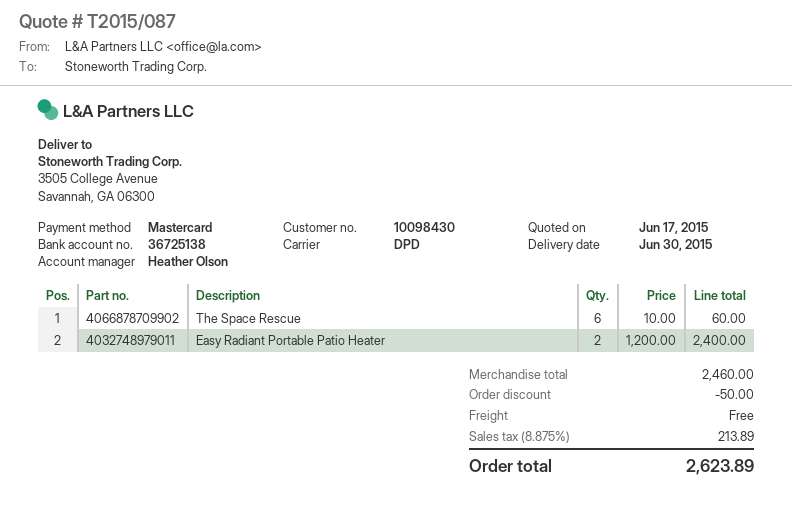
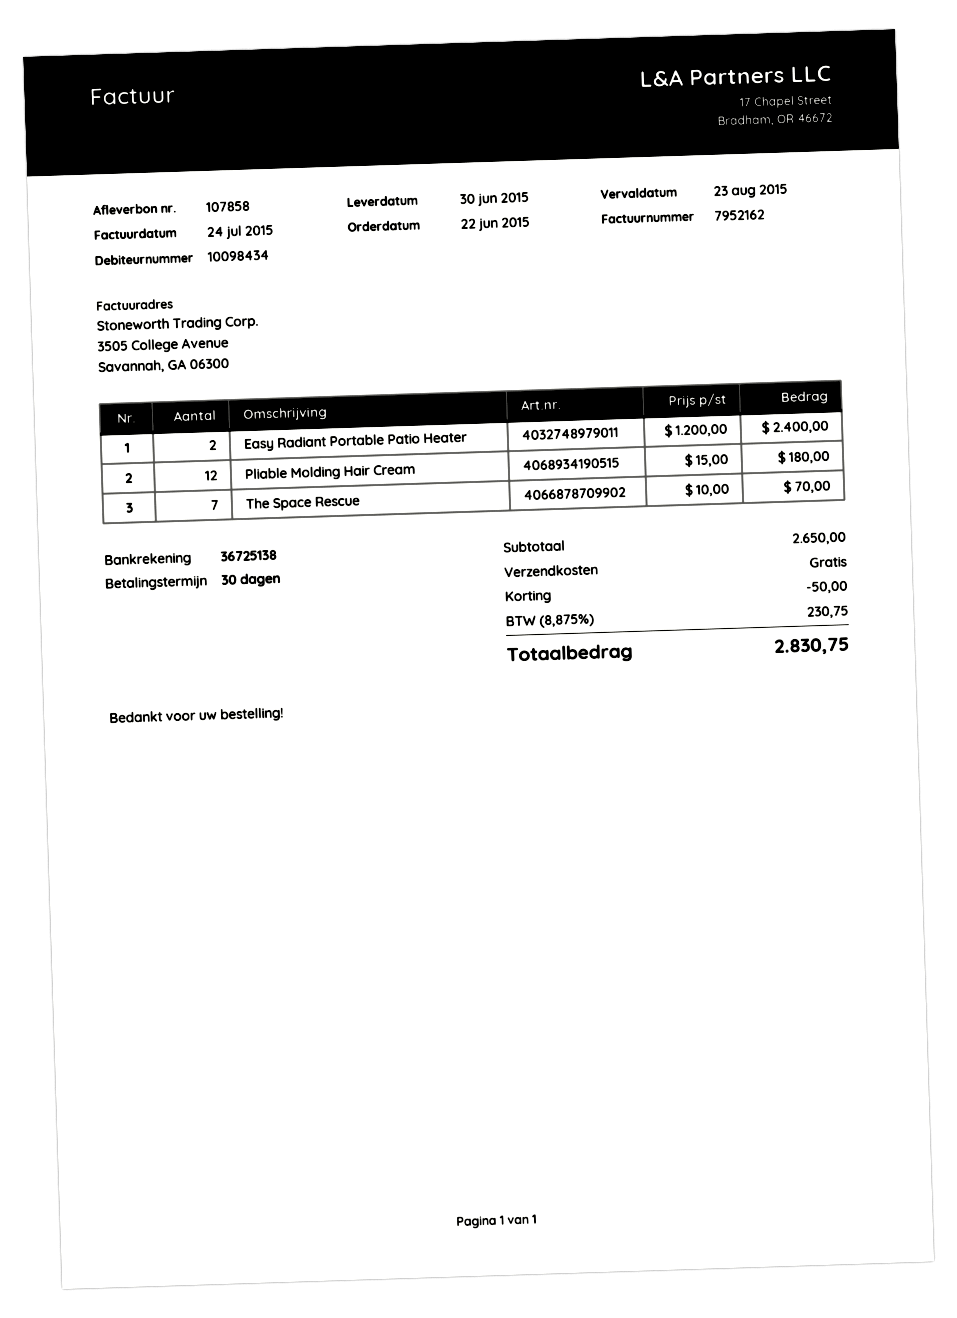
customer number: 10098430 -> 10098434
The Space Rescue: 6 x 10.00 = 60.00 -> 7 x 10.00 = 70.00
Pliable Molding Hair Cream: none -> 12 x 15.00 = 180.00
subtotal: 2460.00 -> 2650.00
tax: 8.875% = 213.89 -> 8.875% = 230.75
total: 2623.89 -> 2830.75

